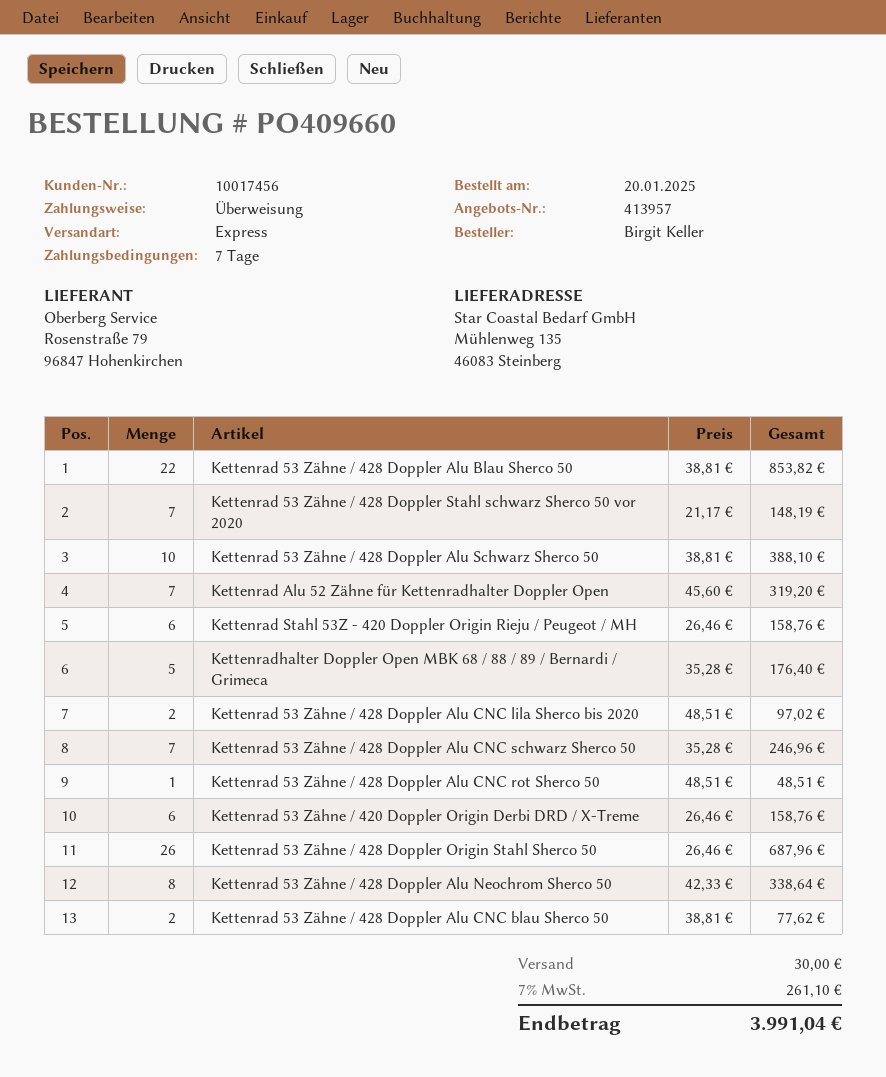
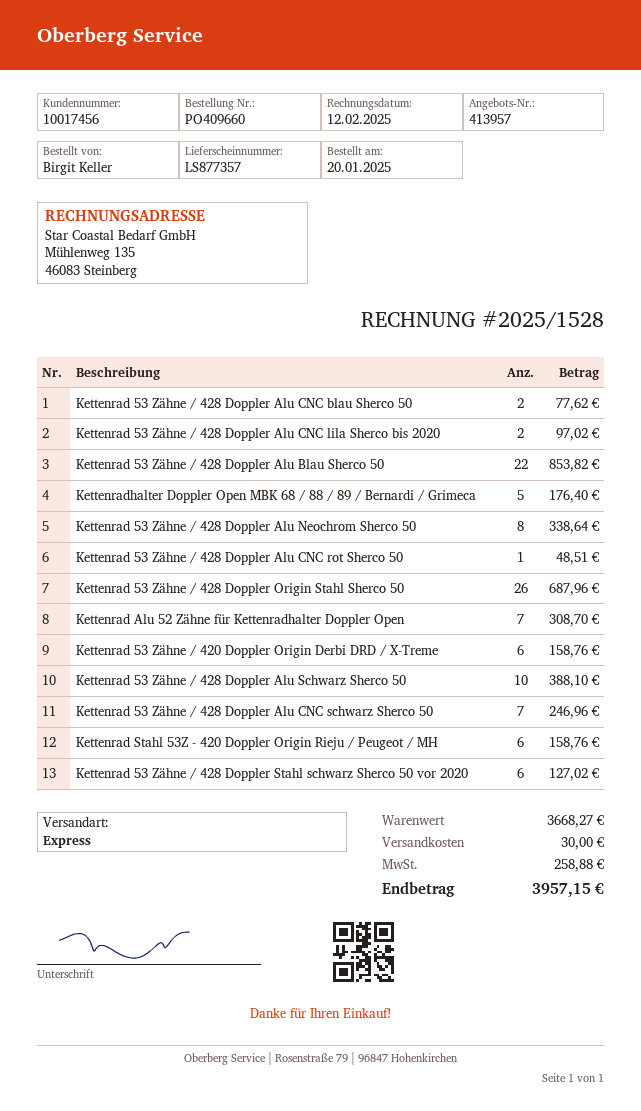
Kettenrad 53 Zähne / 428 Doppler Stahl schwarz Sherco 50 vor 2020: 7 for 148.19 -> 6 for 127.02
Kettenrad Alu 52 Zähne für Kettenradhalter Doppler Open: 7 for 319.20 -> 7 for 308.70
tax: 261.10 -> 258.88
total: 3991.04 -> 3957.15

